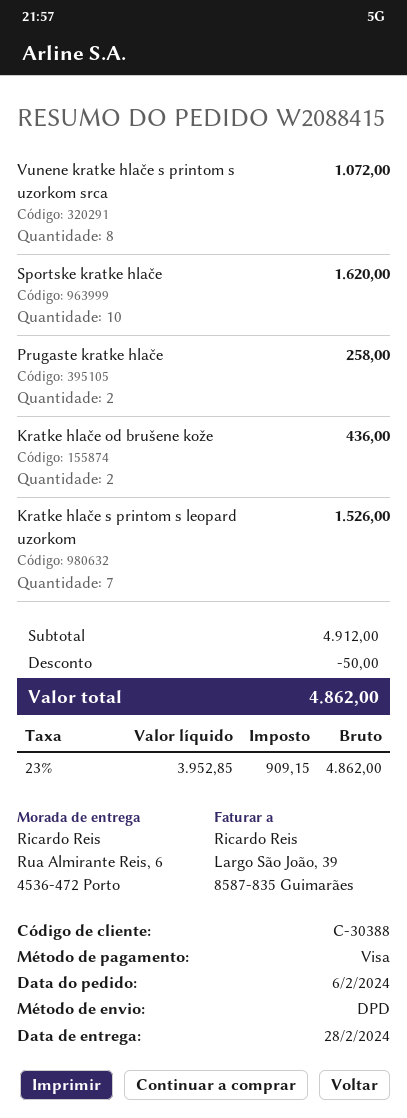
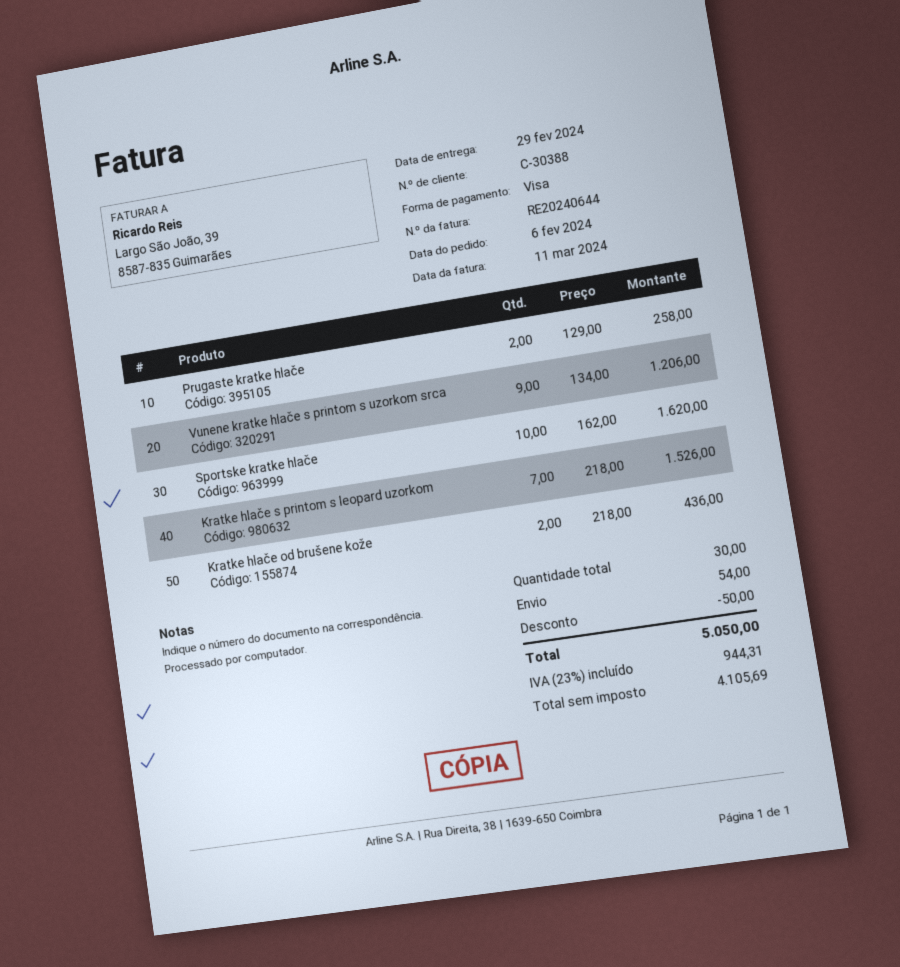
delivery date: 2024-02-28 -> 2024-02-29
Vunene kratke hlače s printom s uzorkom srca: 8 for 1072.00 -> 9 for 1206.00
shipping: none -> 54.00
net: 3952.85 -> 4105.69
tax: 23% = 909.15 -> 23% = 944.31
total: 4862.00 -> 5050.00

